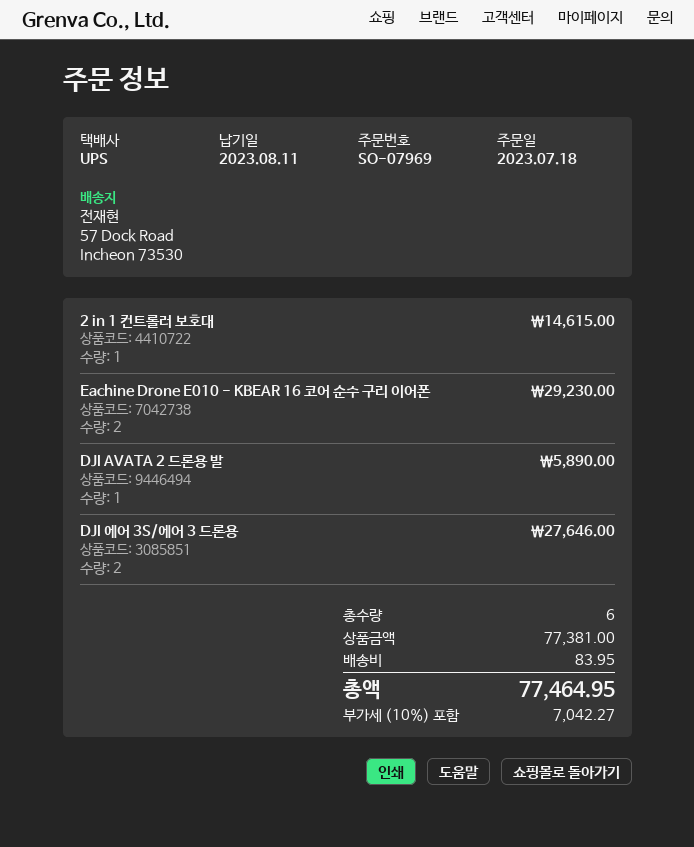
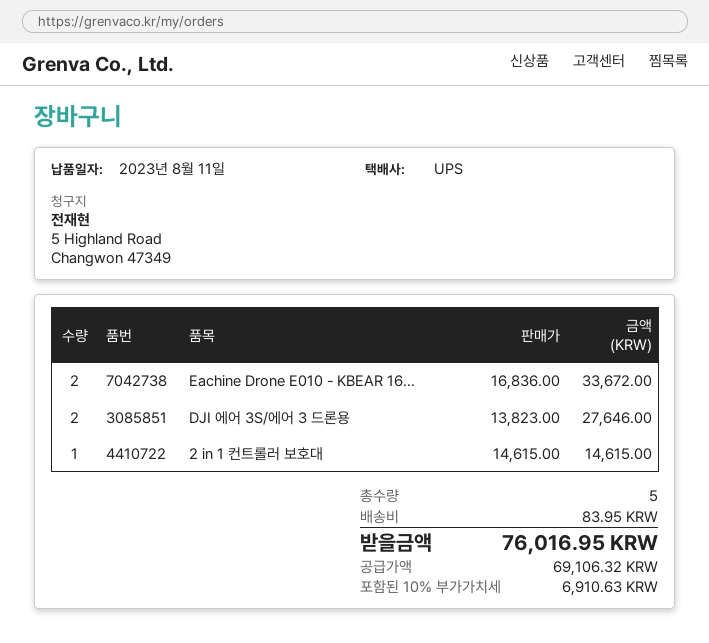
Eachine Drone E010 - KBEAR 16 코어 순수 구리 이어폰: 2 for 29230.00 -> 2 for 33672.00
DJI AVATA 2 드론용 발: 1 for 5890.00 -> none
total quantity: 6 -> 5
tax: 10% = 7042.27 -> 10% = 6910.63
total: 77464.95 -> 76016.95

